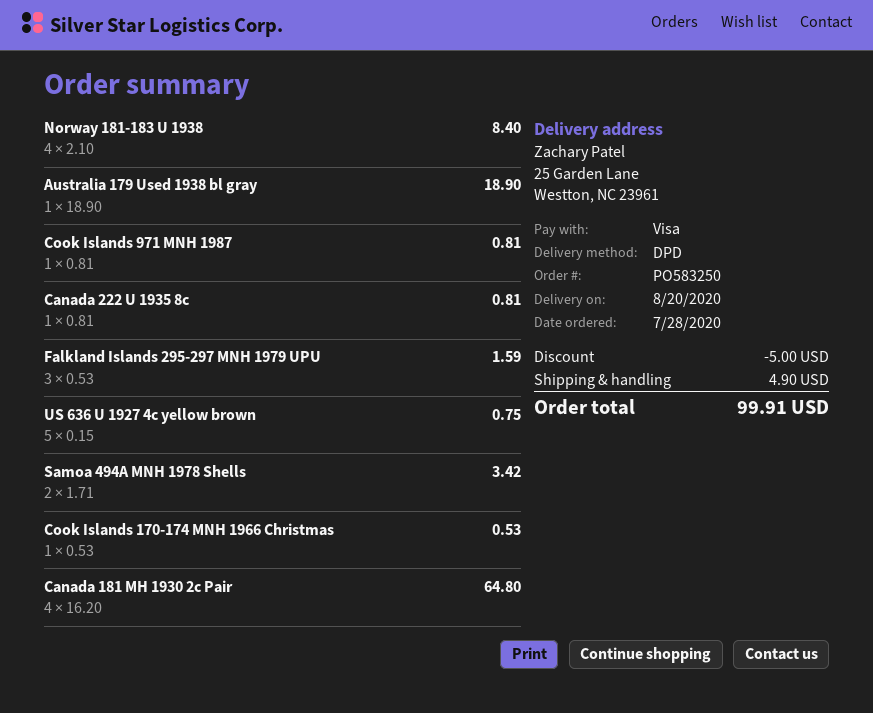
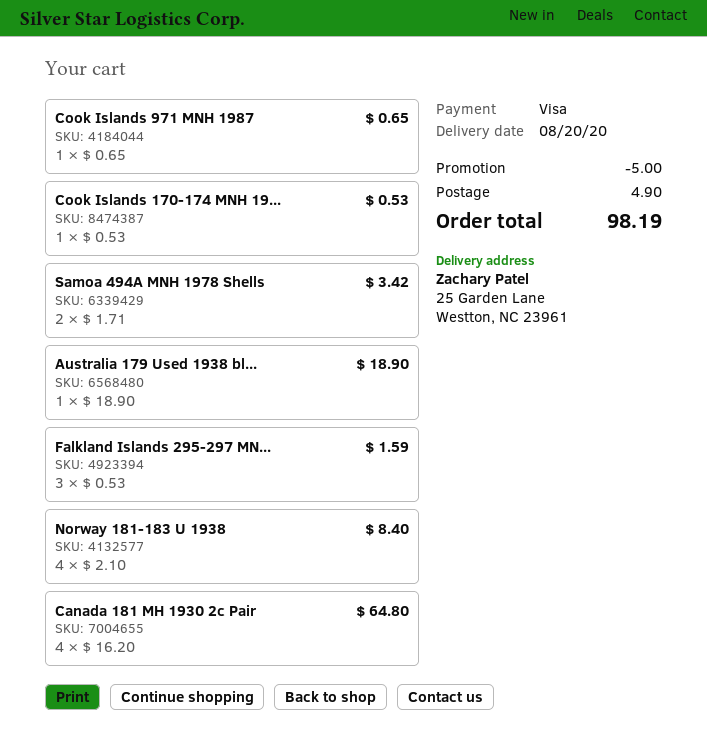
Cook Islands 971 MNH 1987: 1 x 0.81 = 0.81 -> 1 x 0.65 = 0.65
Canada 222 U 1935 8c: 1 x 0.81 = 0.81 -> none
US 636 U 1927 4c yellow brown: 5 x 0.15 = 0.75 -> none
total: 99.91 -> 98.19

